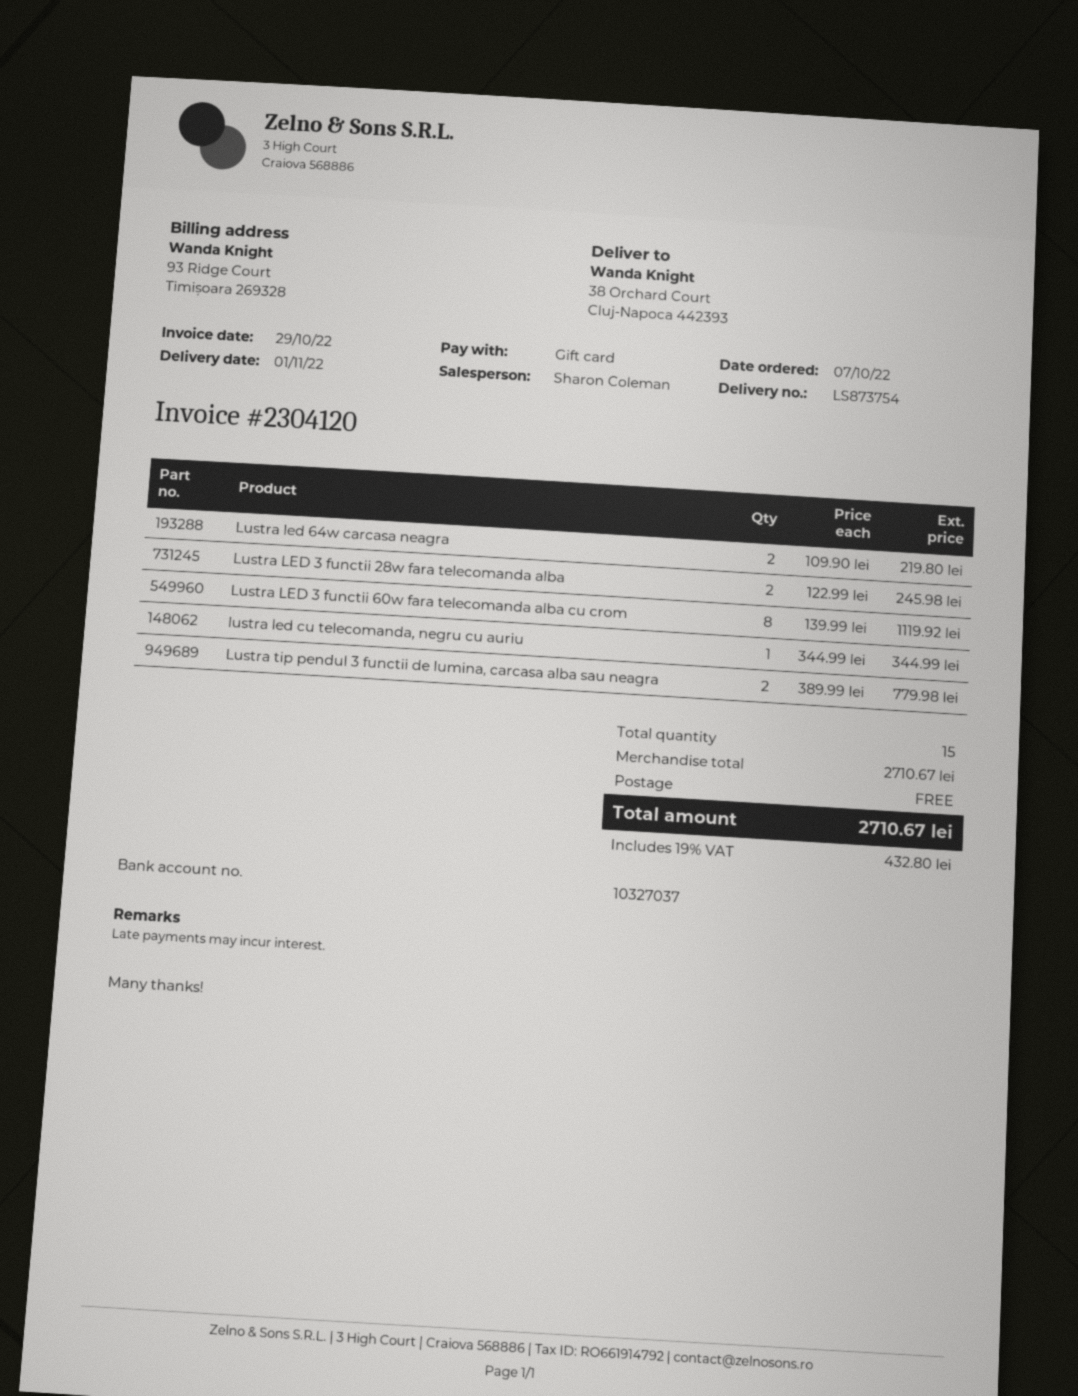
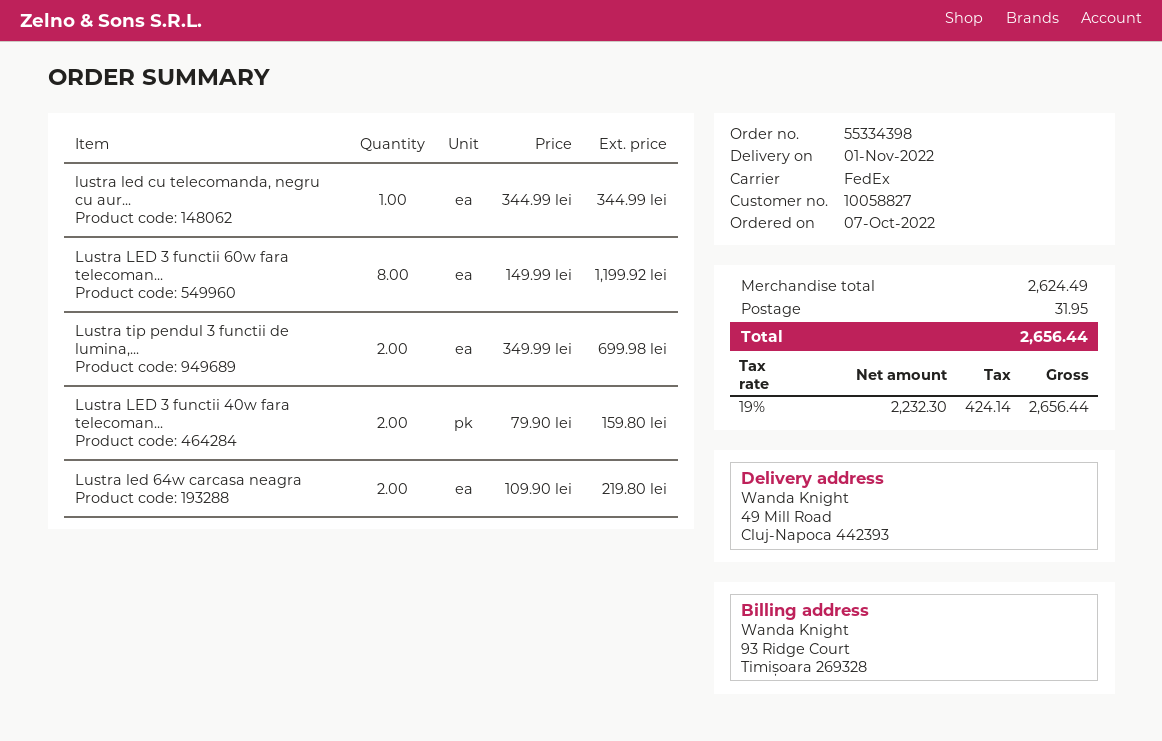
ship to: 38 Orchard Court, Cluj-Napoca 442393 -> 49 Mill Road, Cluj-Napoca 442393
Lustra LED 3 functii 28w fara telecomanda alba: 2 x 122.99 = 245.98 -> none
Lustra LED 3 functii 60w fara telecomanda alba cu crom: 8 x 139.99 = 1119.92 -> 8 x 149.99 = 1199.92
Lustra tip pendul 3 functii de lumina, carcasa alba sau neagra: 2 x 389.99 = 779.98 -> 2 x 349.99 = 699.98
Lustra LED 3 functii 40w fara telecoman...: none -> 2 x 79.90 = 159.80
subtotal: 2710.67 -> 2624.49
shipping: 0.00 -> 31.95
tax: 19% = 432.80 -> 19% = 424.14
total: 2710.67 -> 2656.44

